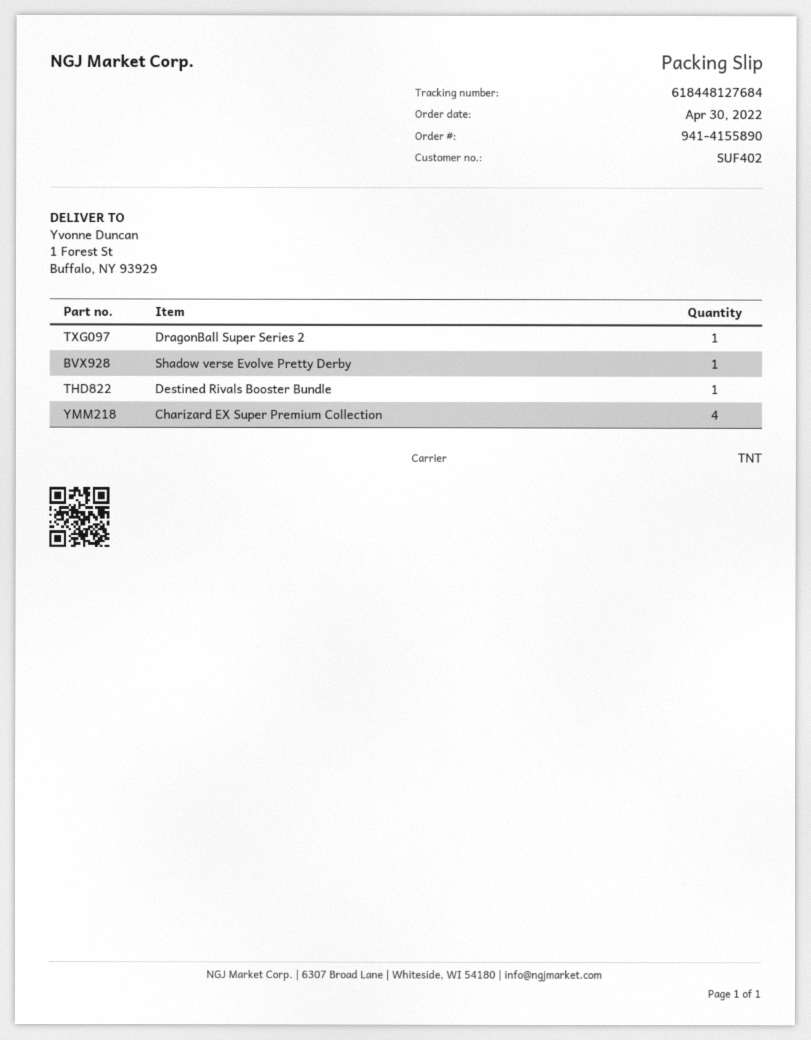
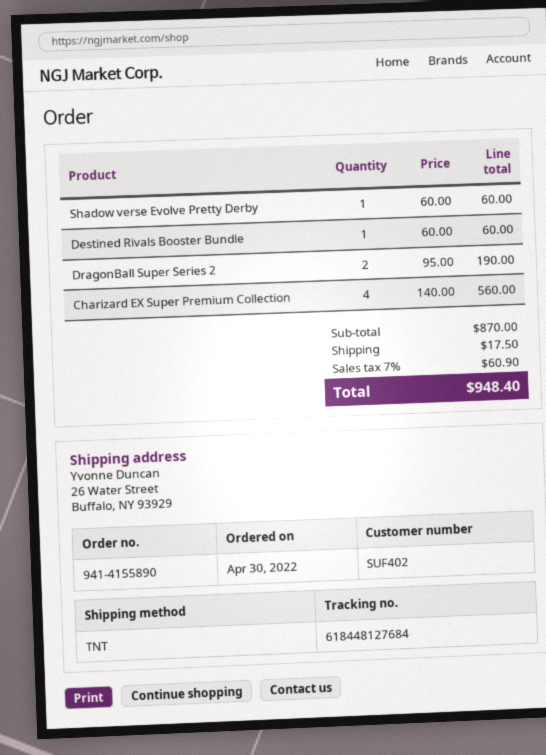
ship to: 1 Forest St, Buffalo, NY 93929 -> 26 Water Street, Buffalo, NY 93929
DragonBall Super Series 2: 1 -> 2

